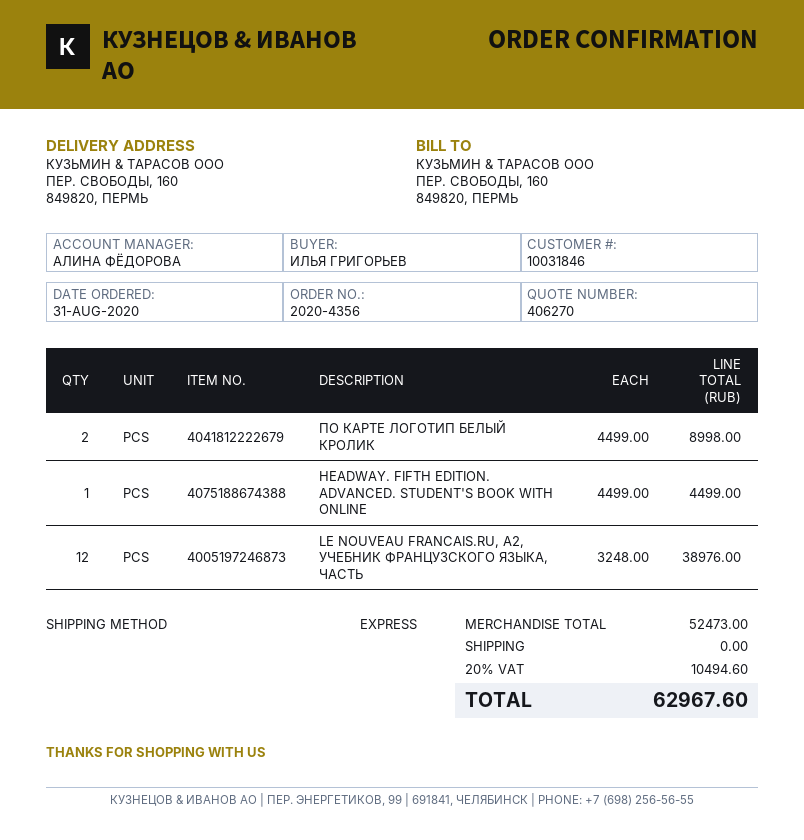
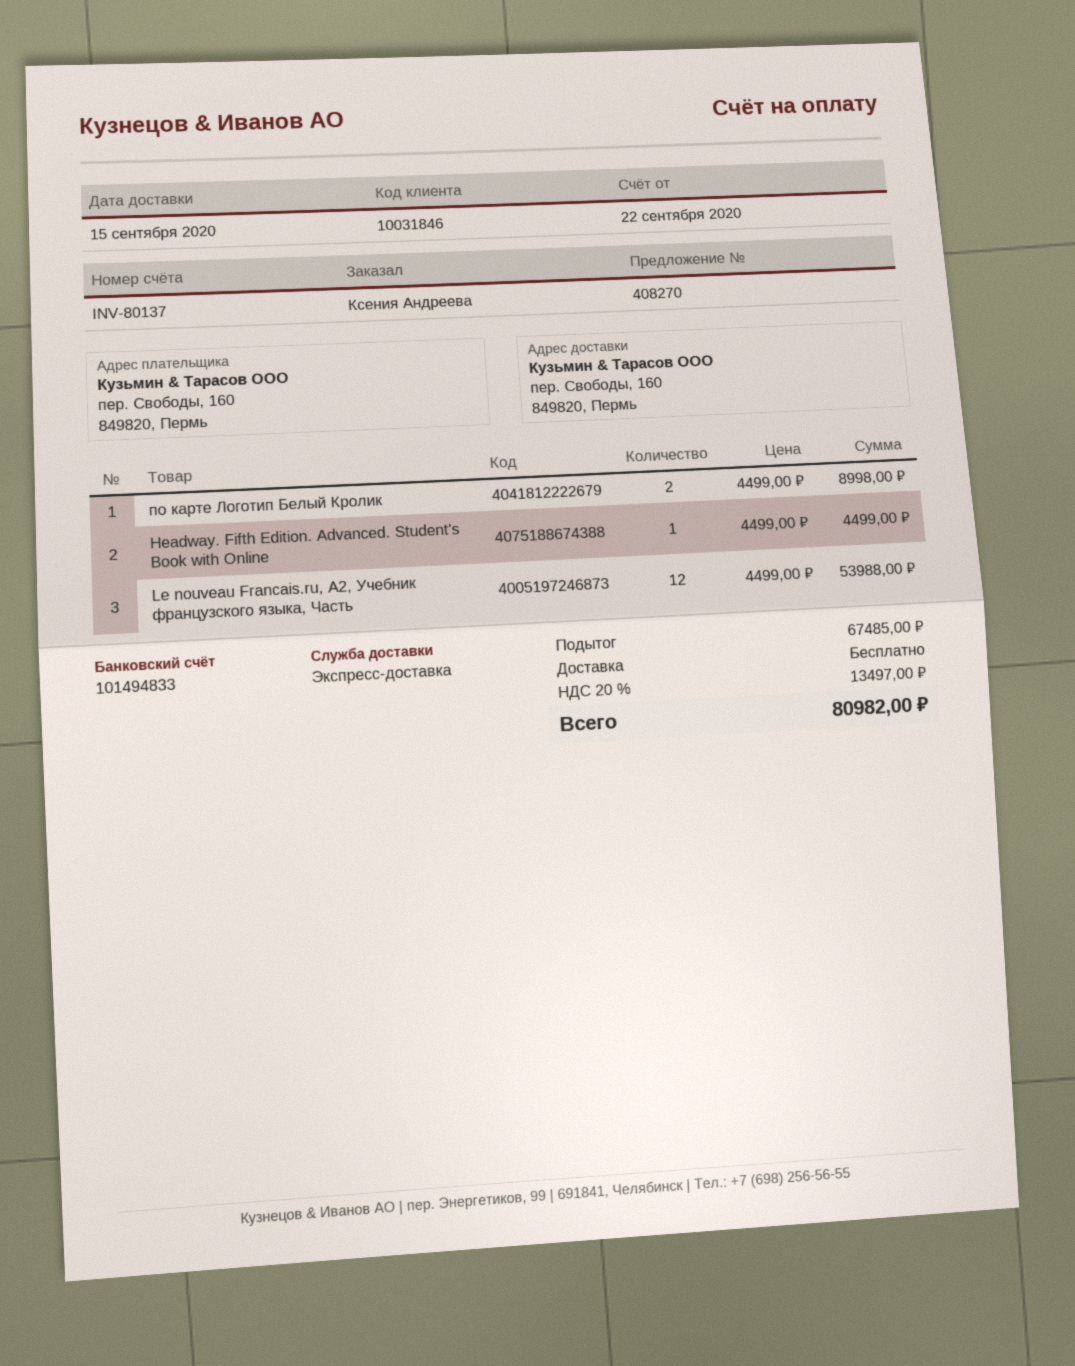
quote number: 406270 -> 408270
ordered by: ИЛЬЯ ГРИГОРЬЕВ -> Ксения Андреева
LE NOUVEAU FRANCAIS.RU, A2, УЧЕБНИК ФРАНЦУЗСКОГО ЯЗЫКА, ЧАСТЬ: 12 x 3248.00 = 38976.00 -> 12 x 4499.00 = 53988.00
subtotal: 52473.00 -> 67485.00
tax: 20% = 10494.60 -> 20% = 13497.00
total: 62967.60 -> 80982.00

